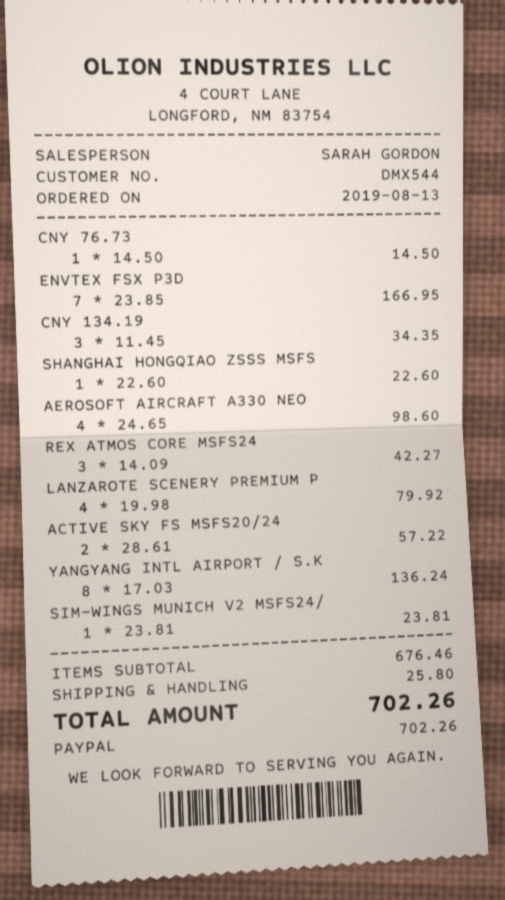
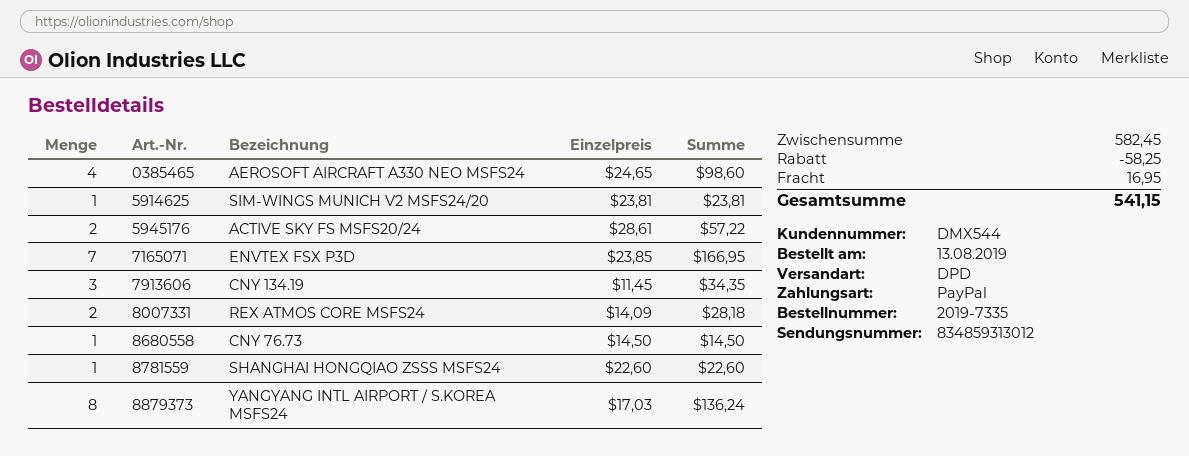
REX ATMOS CORE MSFS24: 3 x 14.09 = 42.27 -> 2 x 14.09 = 28.18
LANZAROTE SCENERY PREMIUM P: 4 x 19.98 = 79.92 -> none
subtotal: 676.46 -> 582.45
discount: none -> 58.25
shipping: 25.80 -> 16.95
total: 702.26 -> 541.15

